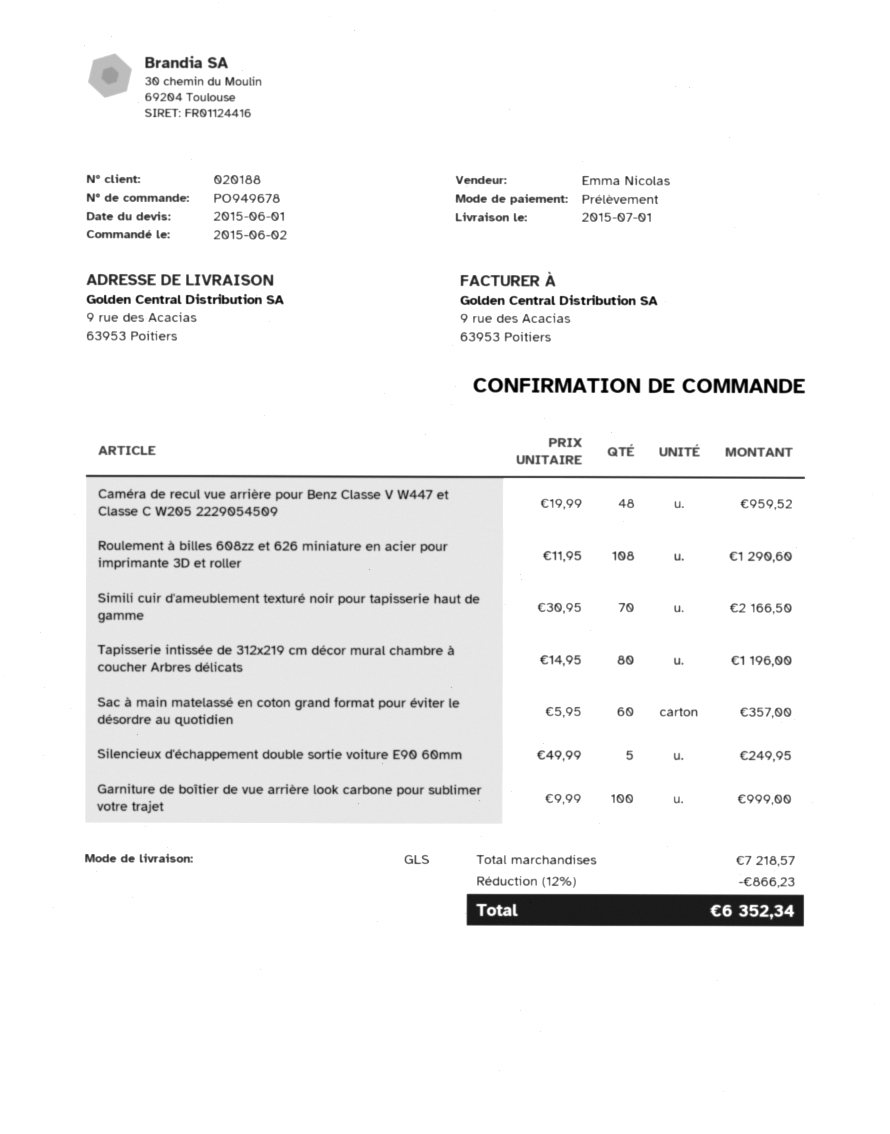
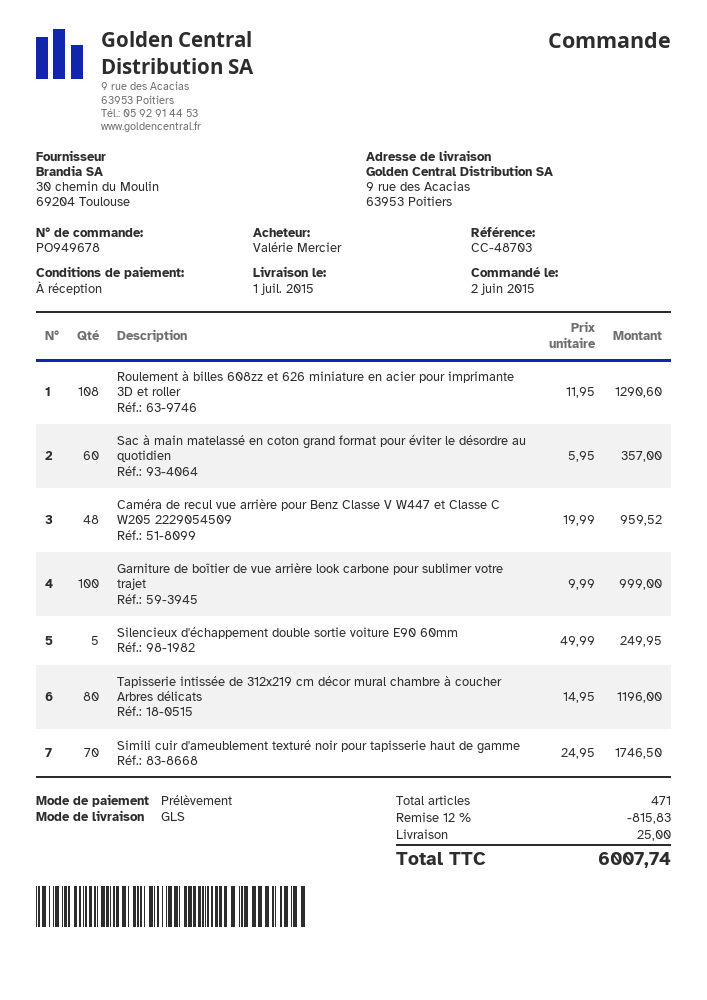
Simili cuir d'ameublement texturé noir pour tapisserie haut de gamme: 70 x 30.95 = 2166.50 -> 70 x 24.95 = 1746.50
discount: 12% = 866.23 -> 12% = 815.83
shipping: none -> 25.00
total: 6352.34 -> 6007.74

